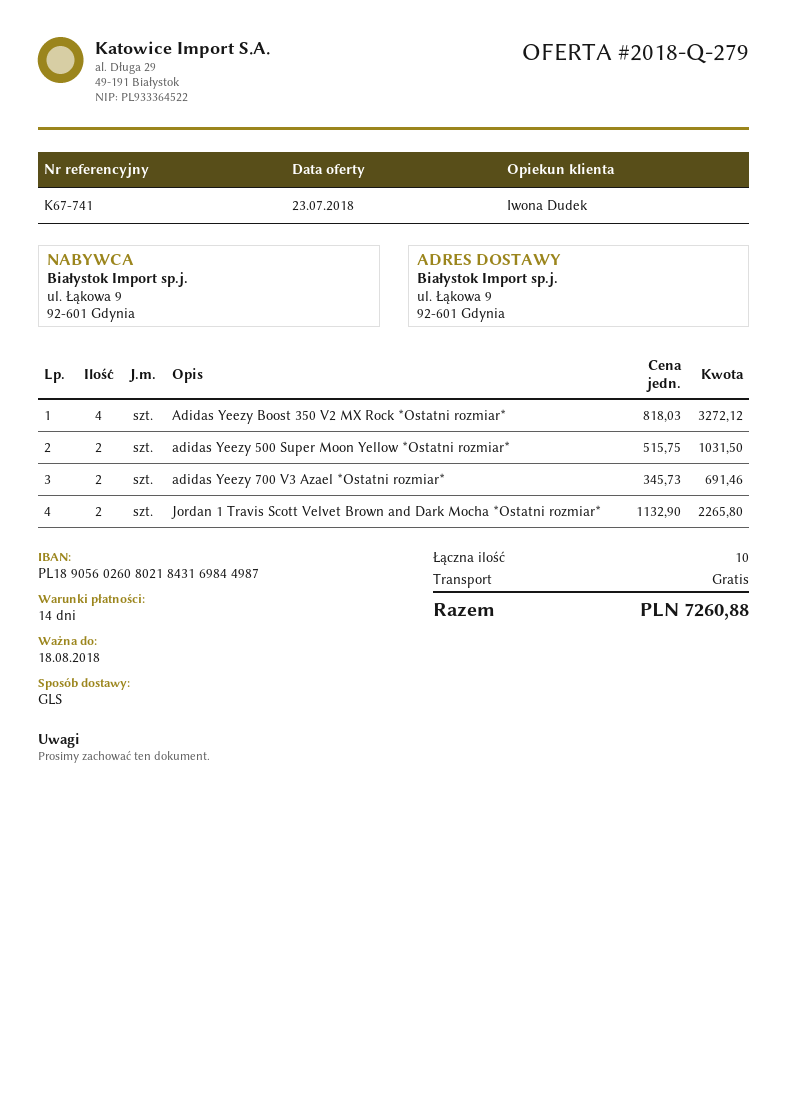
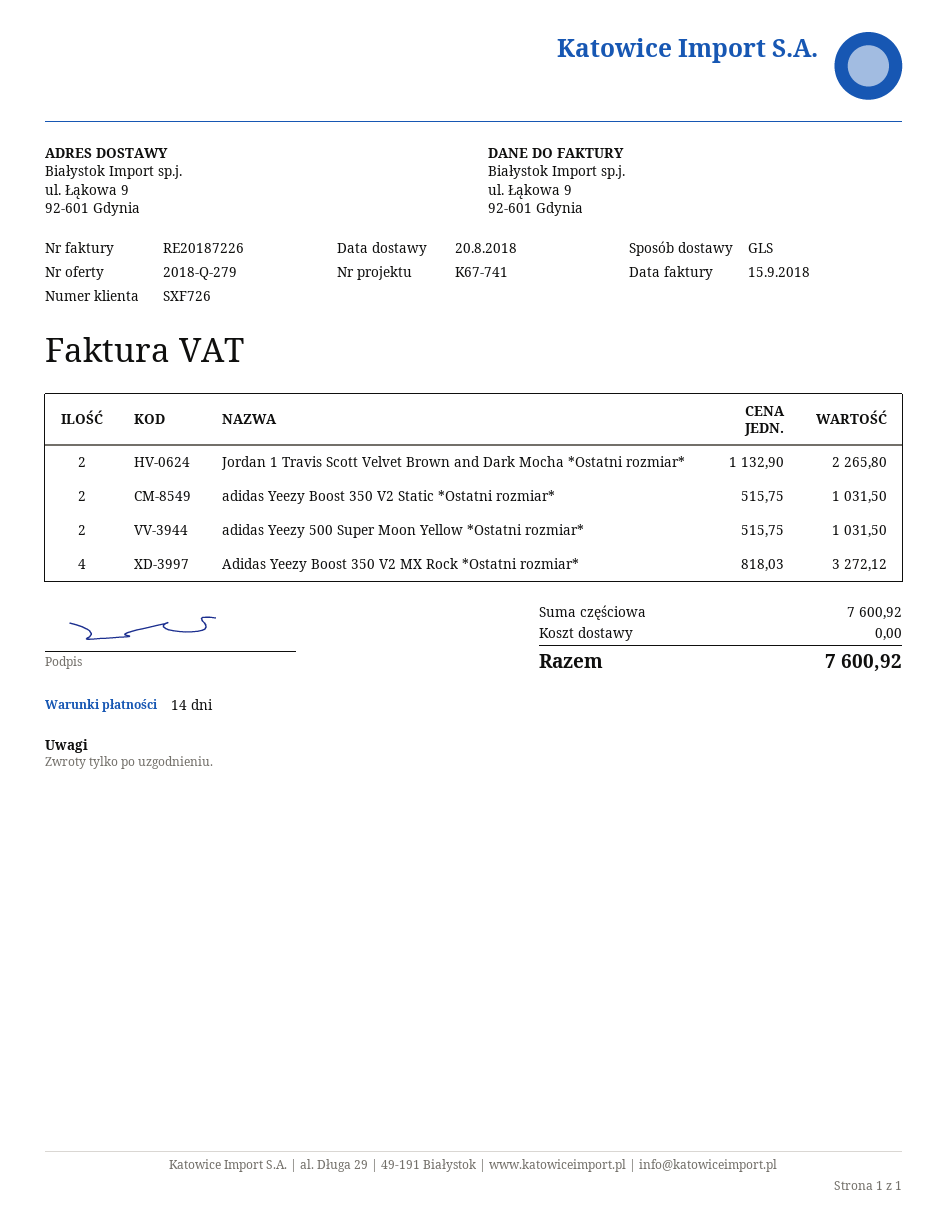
adidas Yeezy 700 V3 Azael *Ostatni rozmiar*: 2 x 345.73 = 691.46 -> none
adidas Yeezy Boost 350 V2 Static *Ostatni rozmiar*: none -> 2 x 515.75 = 1031.50
total: 7260.88 -> 7600.92

